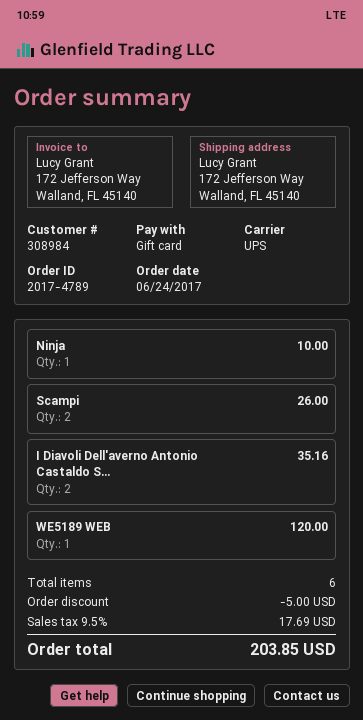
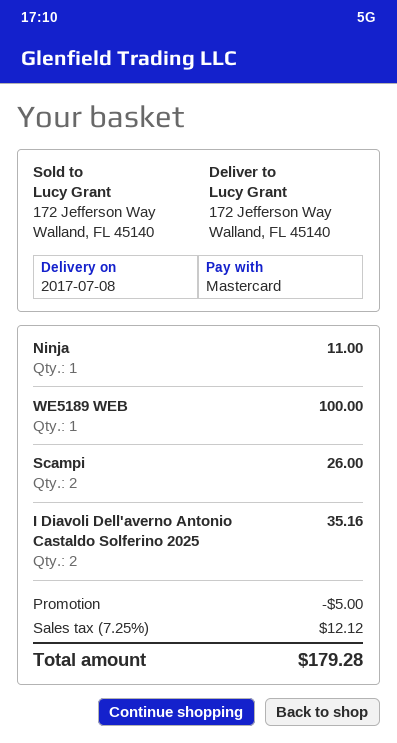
payment method: gift card -> Mastercard
Ninja: 1 for 10.00 -> 1 for 11.00
WE5189 WEB: 1 for 120.00 -> 1 for 100.00
tax: 9.5% = 17.69 -> 7.25% = 12.12
total: 203.85 -> 179.28

